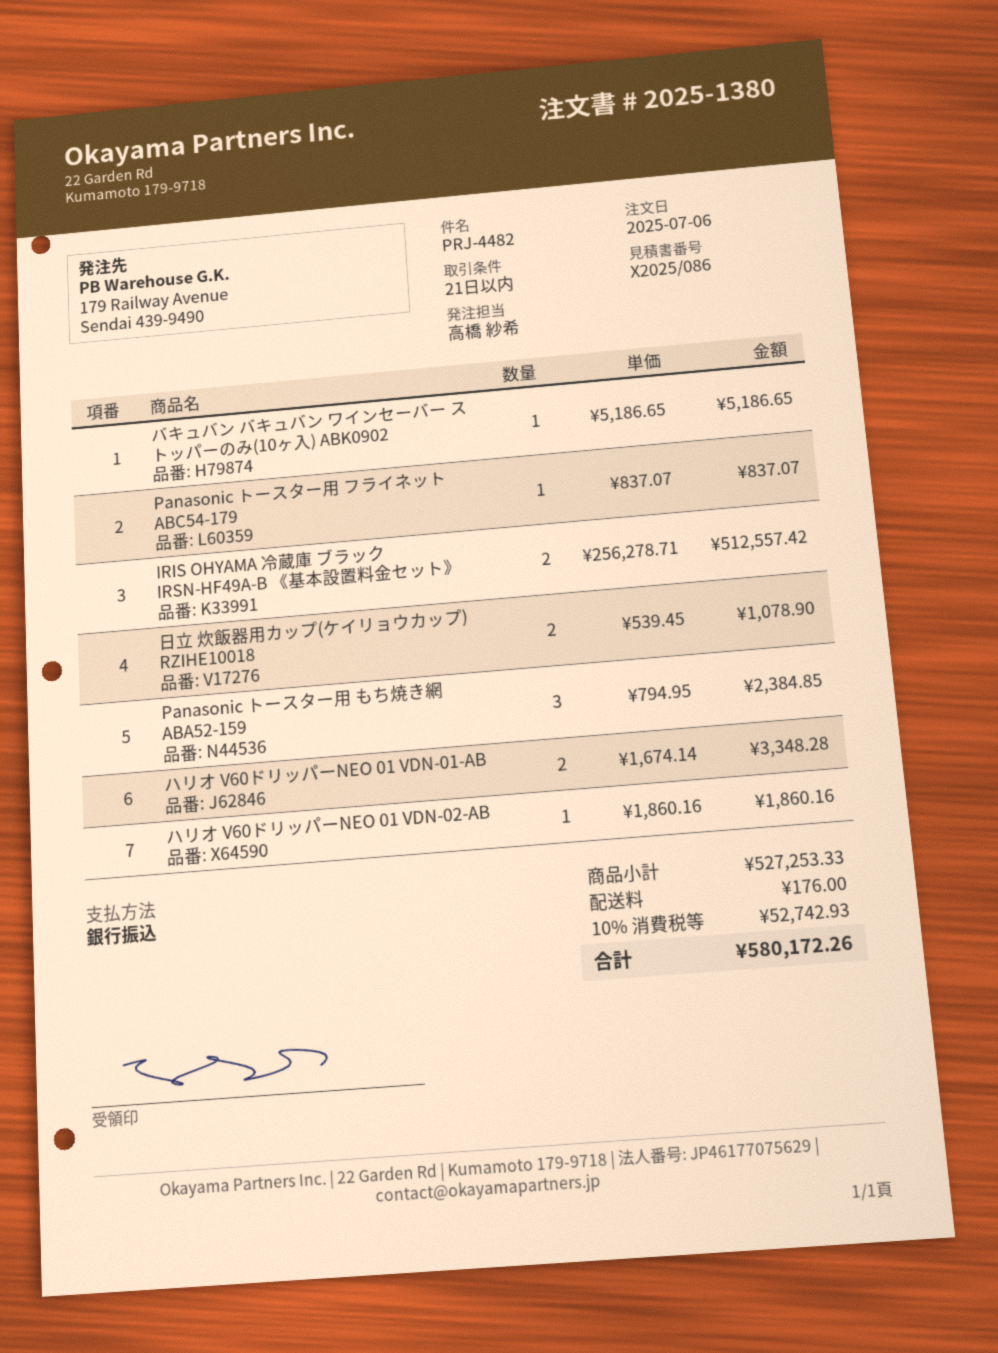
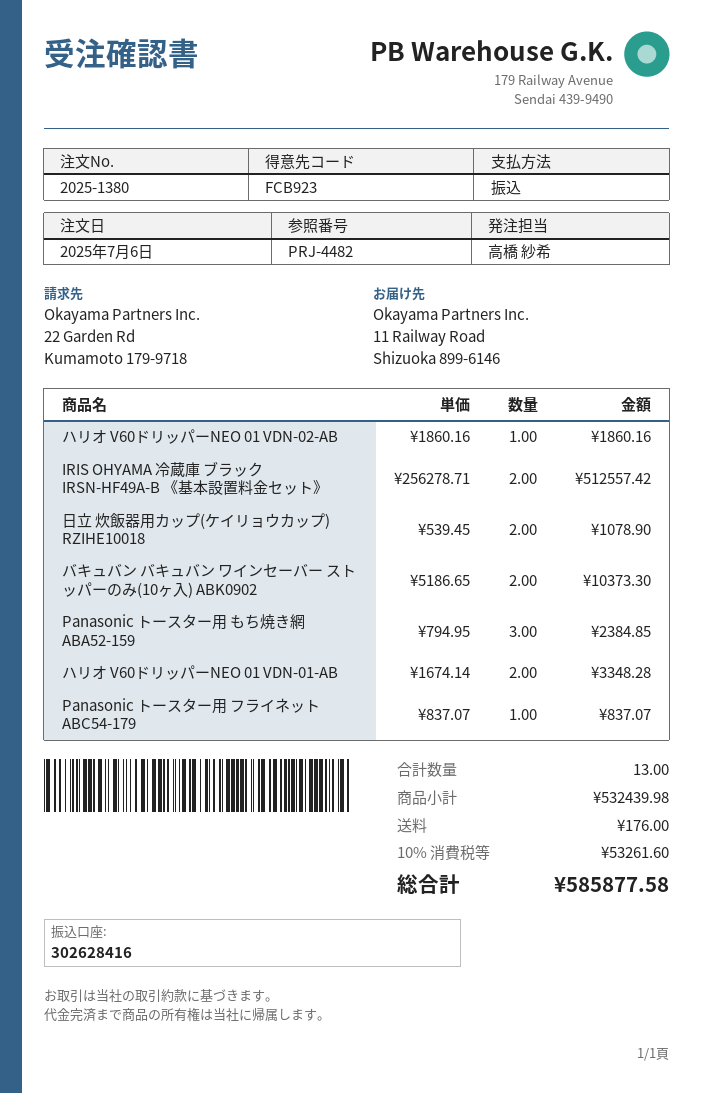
バキュバン バキュバン ワインセーバー ストッパーのみ(10ヶ入) ABK0902: 1 x 5186.65 = 5186.65 -> 2 x 5186.65 = 10373.30
subtotal: 527253.33 -> 532439.98
tax: 10% = 52742.93 -> 10% = 53261.60
total: 580172.26 -> 585877.58

